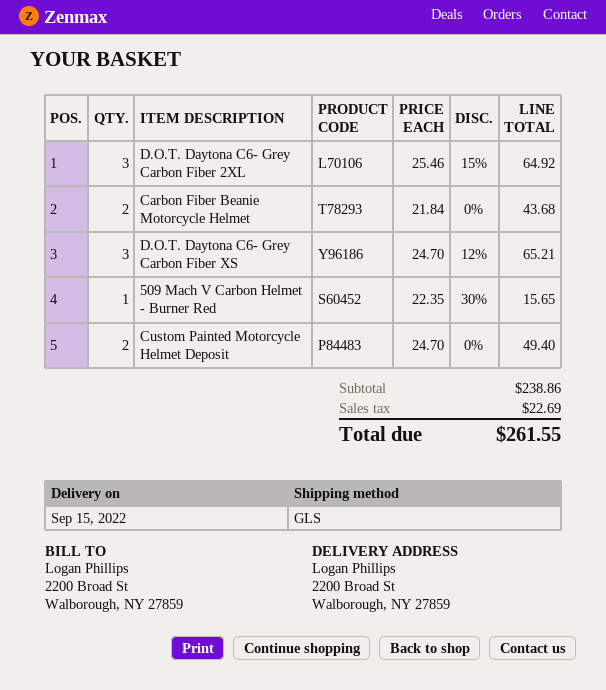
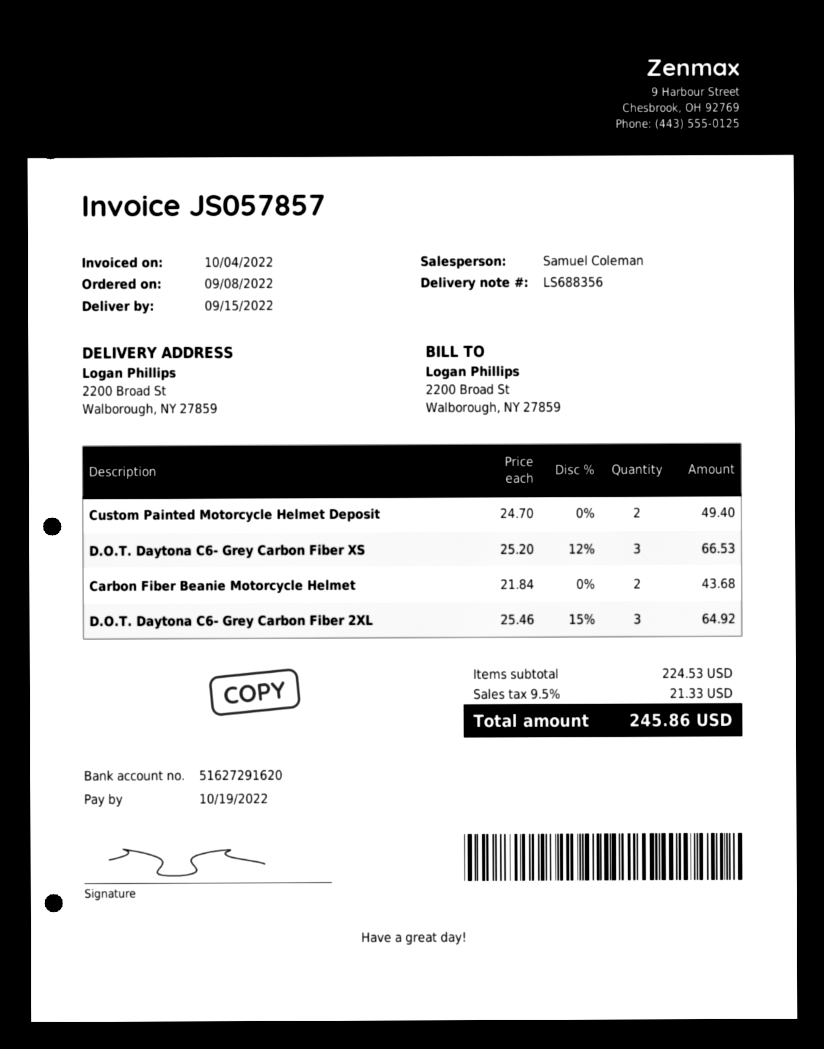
D.O.T. Daytona C6- Grey Carbon Fiber XS: 3 x 24.70 - 12% = 65.21 -> 3 x 25.20 - 12% = 66.53
509 Mach V Carbon Helmet - Burner Red: 1 x 22.35 - 30% = 15.65 -> none
subtotal: 238.86 -> 224.53
tax: 22.69 -> 21.33
total: 261.55 -> 245.86

